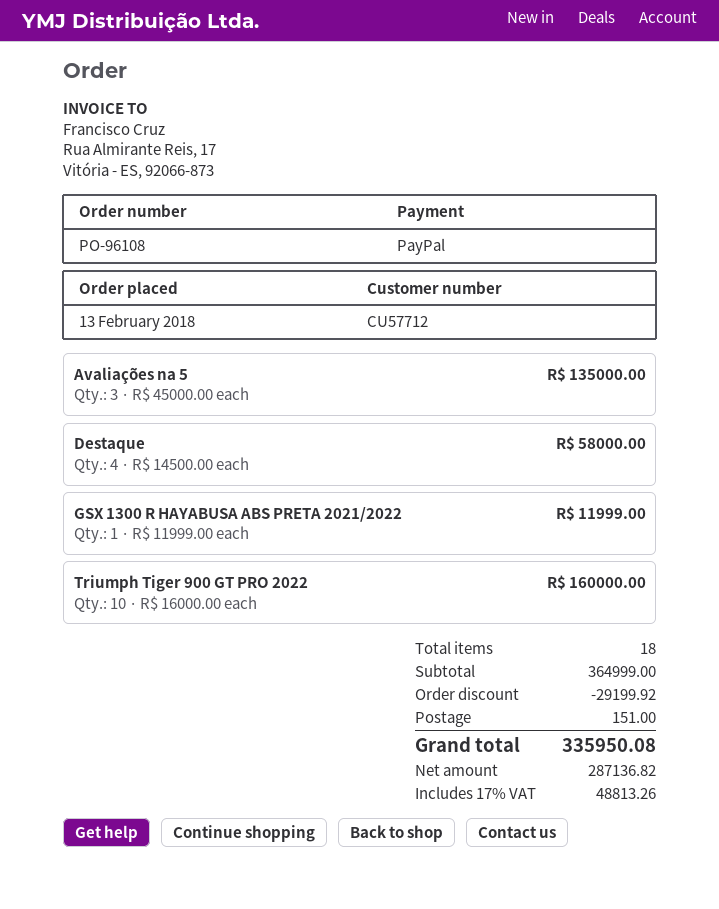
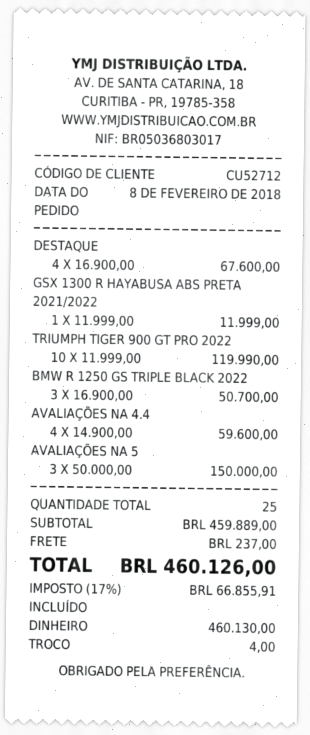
order date: 2018-02-13 -> 2018-02-08
customer number: CU57712 -> CU52712
payment method: PayPal -> cash
Avaliações na 5: 3 x 45000.00 = 135000.00 -> 3 x 50000.00 = 150000.00
Destaque: 4 x 14500.00 = 58000.00 -> 4 x 16900.00 = 67600.00
Triumph Tiger 900 GT PRO 2022: 10 x 16000.00 = 160000.00 -> 10 x 11999.00 = 119990.00
BMW R 1250 GS TRIPLE BLACK 2022: none -> 3 x 16900.00 = 50700.00
AVALIAÇÕES NA 4.4: none -> 4 x 14900.00 = 59600.00
total quantity: 18 -> 25
subtotal: 364999.00 -> 459889.00
discount: 29199.92 -> none
shipping: 151.00 -> 237.00
tax: 17% = 48813.26 -> 17% = 66855.91
total: 335950.08 -> 460126.00

